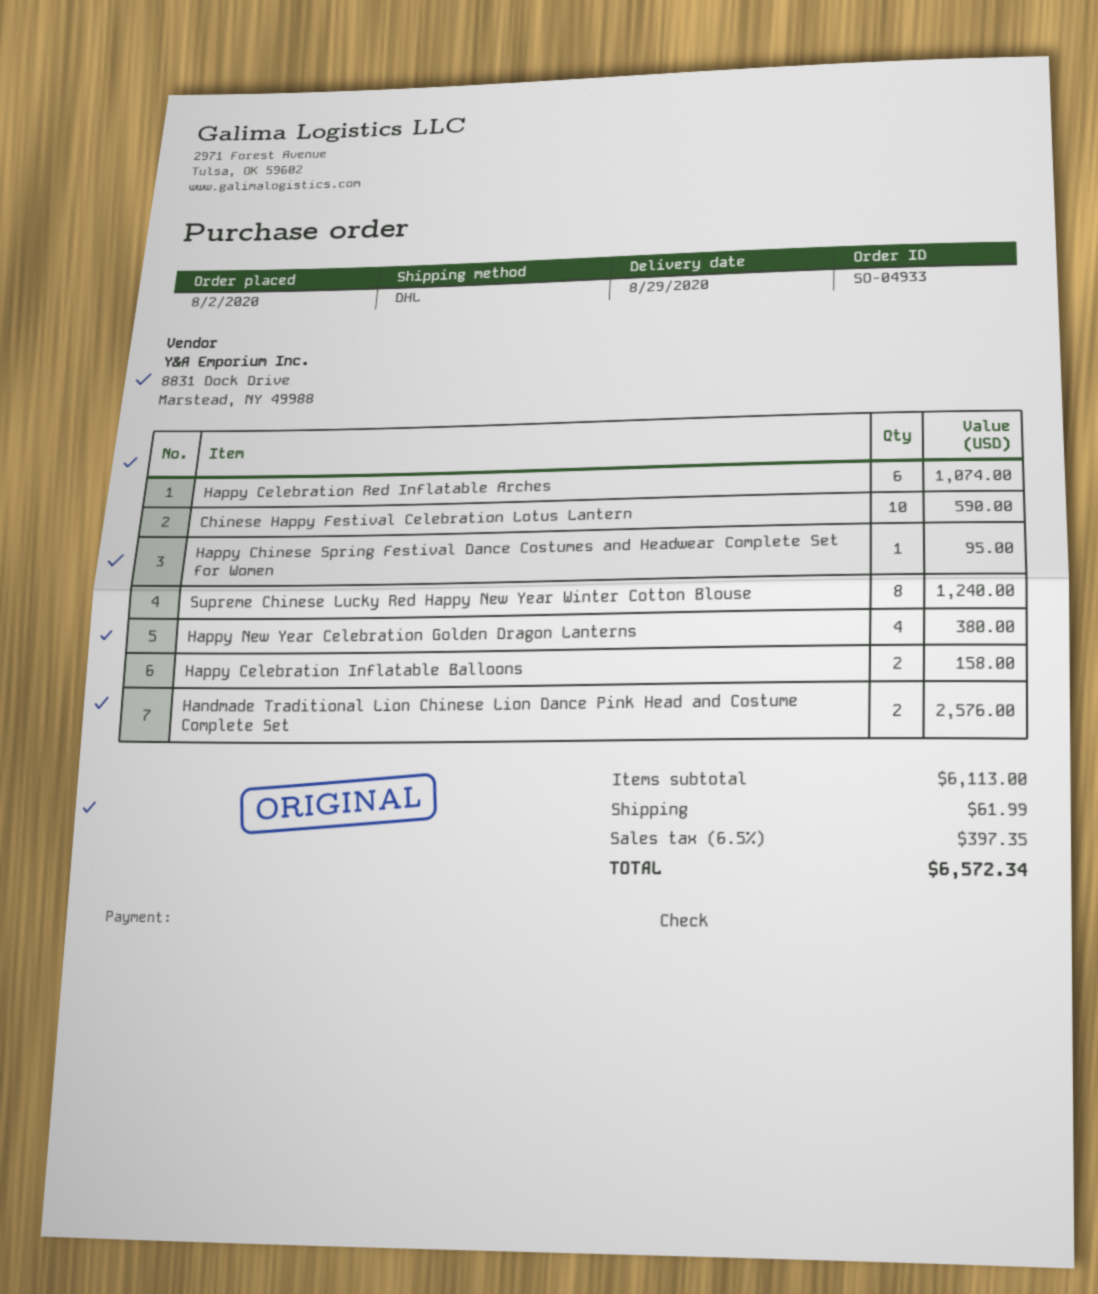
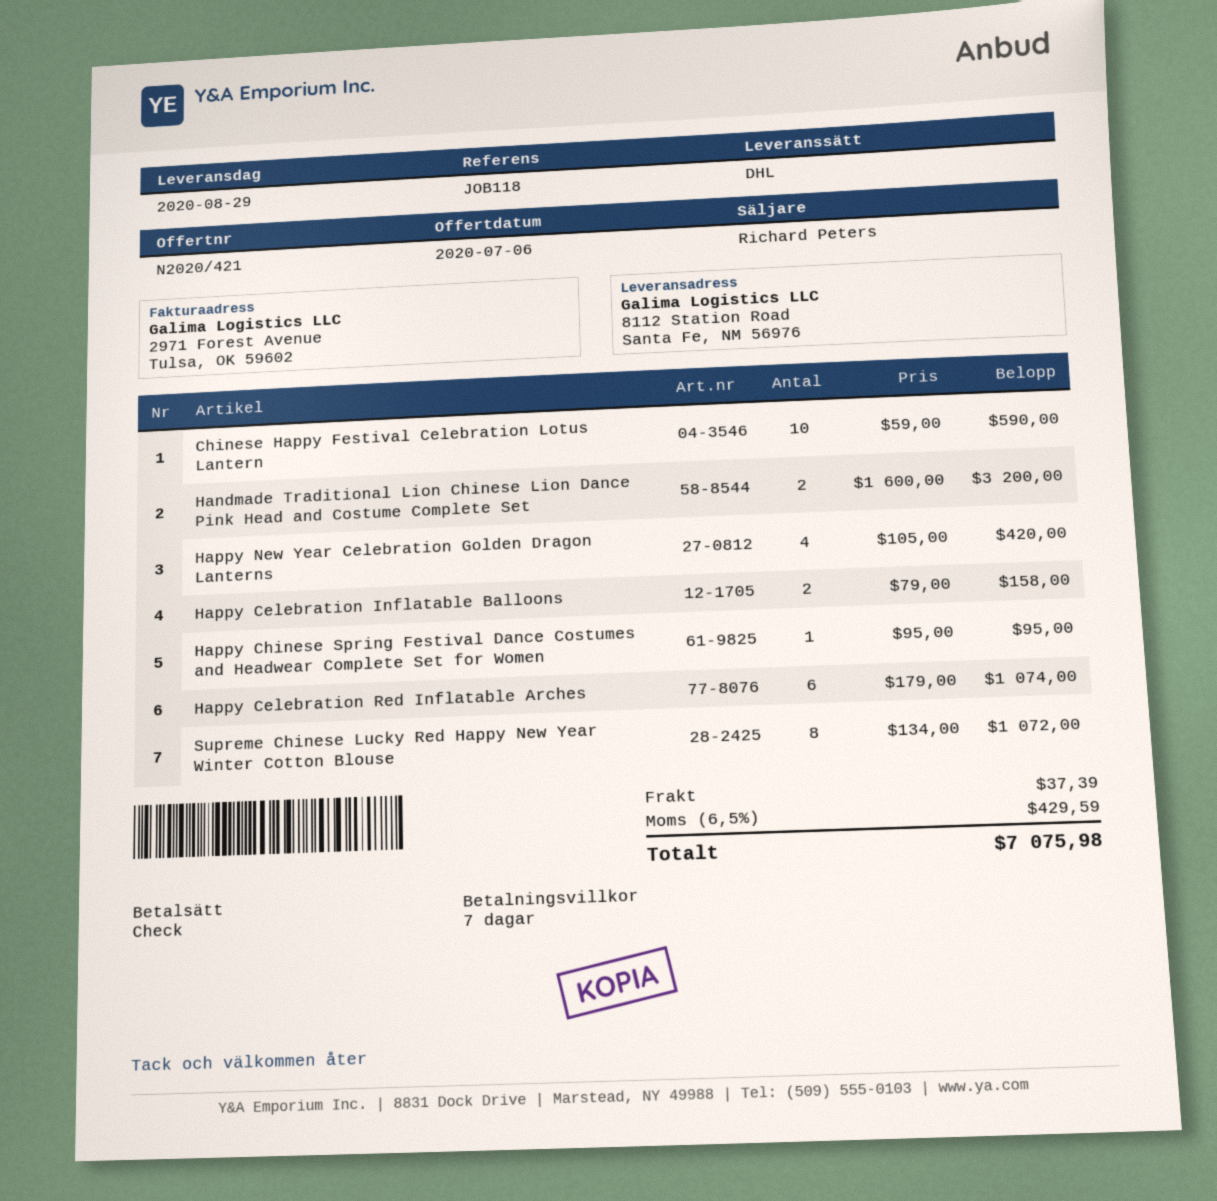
Supreme Chinese Lucky Red Happy New Year Winter Cotton Blouse: 8 for 1240.00 -> 8 for 1072.00
Happy New Year Celebration Golden Dragon Lanterns: 4 for 380.00 -> 4 for 420.00
Handmade Traditional Lion Chinese Lion Dance Pink Head and Costume Complete Set: 2 for 2576.00 -> 2 for 3200.00
shipping: 61.99 -> 37.39
tax: 6.5% = 397.35 -> 6.5% = 429.59
total: 6572.34 -> 7075.98

